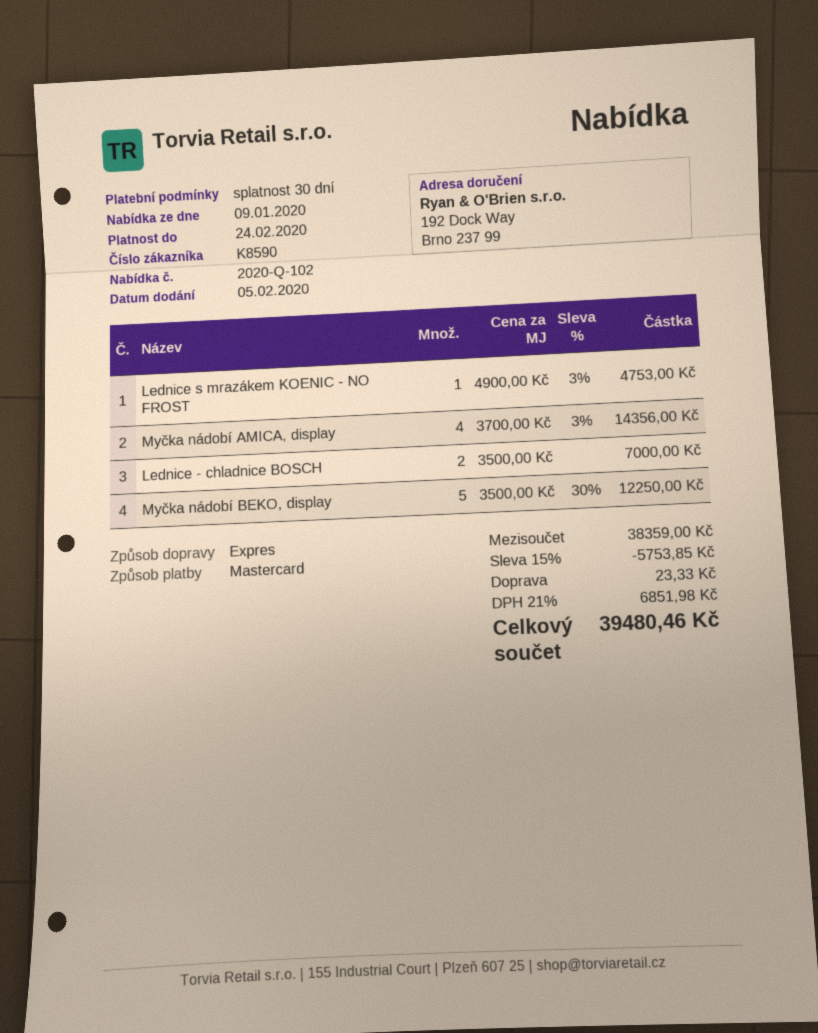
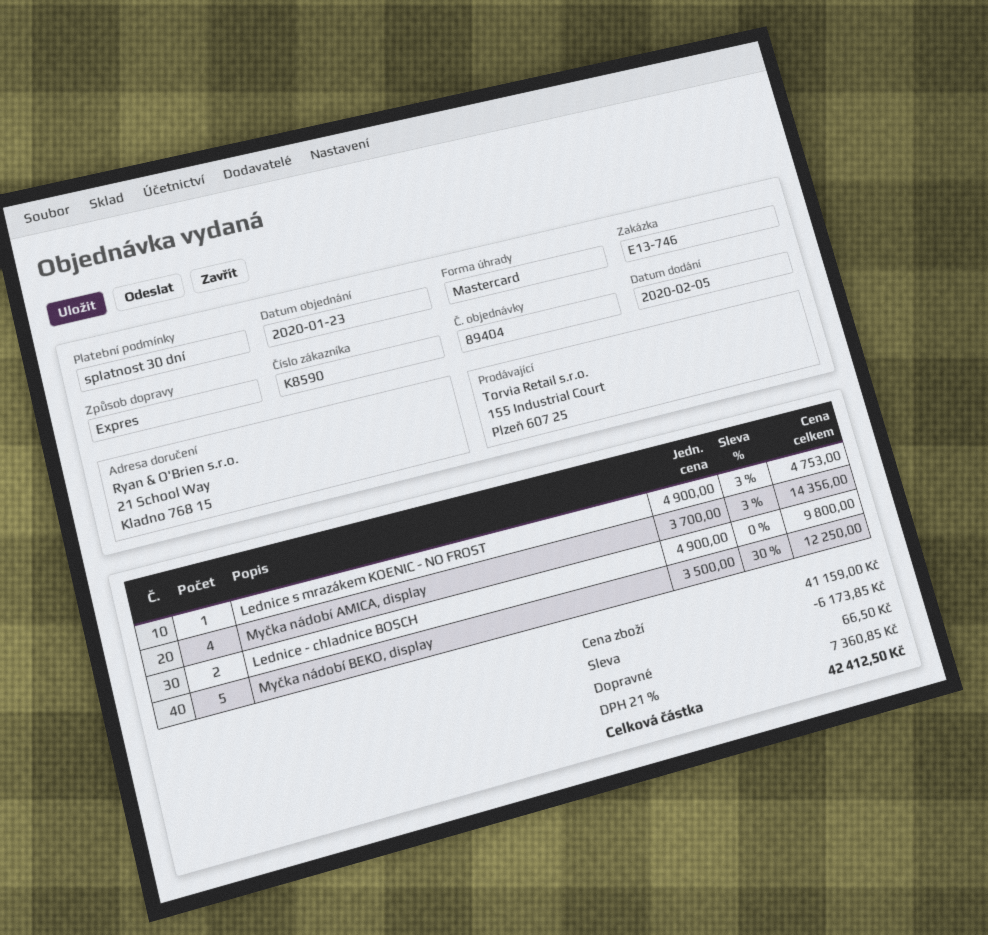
ship to: 192 Dock Way, Brno 237 99 -> 21 School Way, Kladno 768 15
Lednice - chladnice BOSCH: 2 x 3500.00 = 7000.00 -> 2 x 4900.00 = 9800.00
subtotal: 38359.00 -> 41159.00
discount: 5753.85 -> 6173.85
shipping: 23.33 -> 66.50
tax: 21% = 6851.98 -> 21% = 7360.85
total: 39480.46 -> 42412.50

